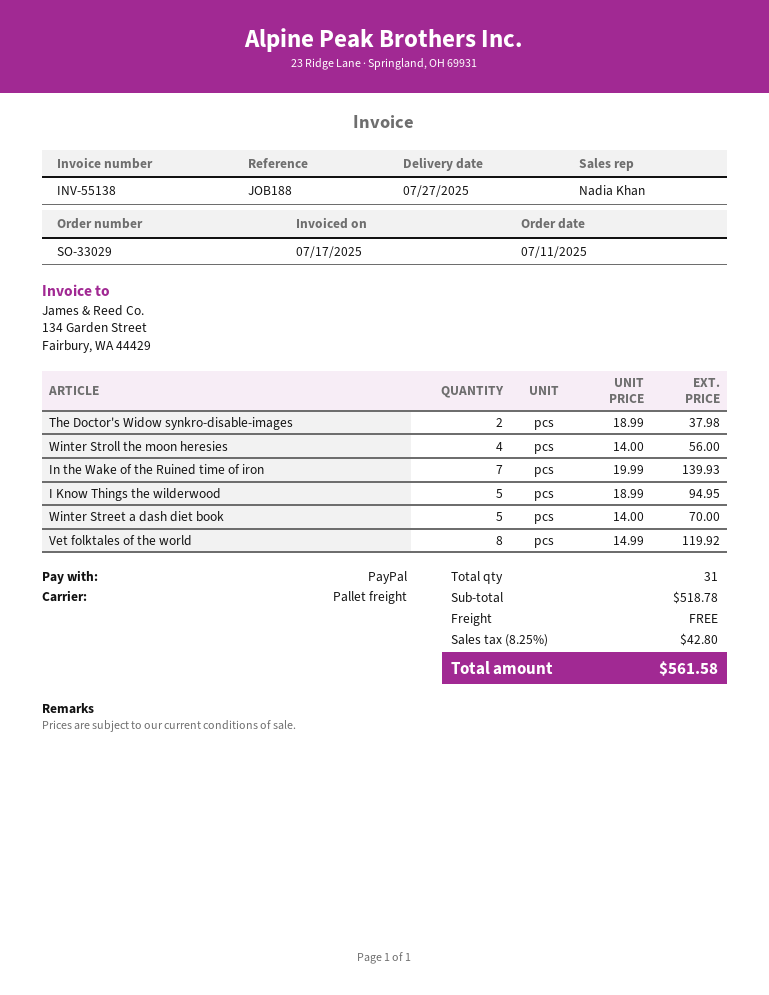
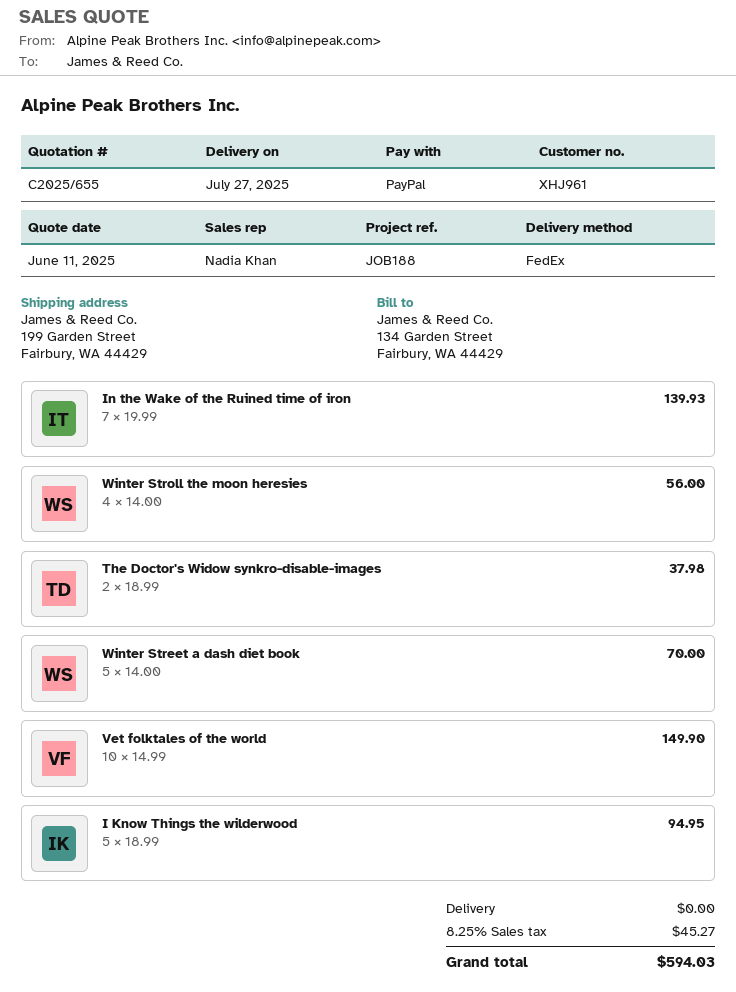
shipping method: pallet freight -> FedEx
Vet folktales of the world: 8 x 14.99 = 119.92 -> 10 x 14.99 = 149.90
tax: 8.25% = 42.80 -> 8.25% = 45.27
total: 561.58 -> 594.03

